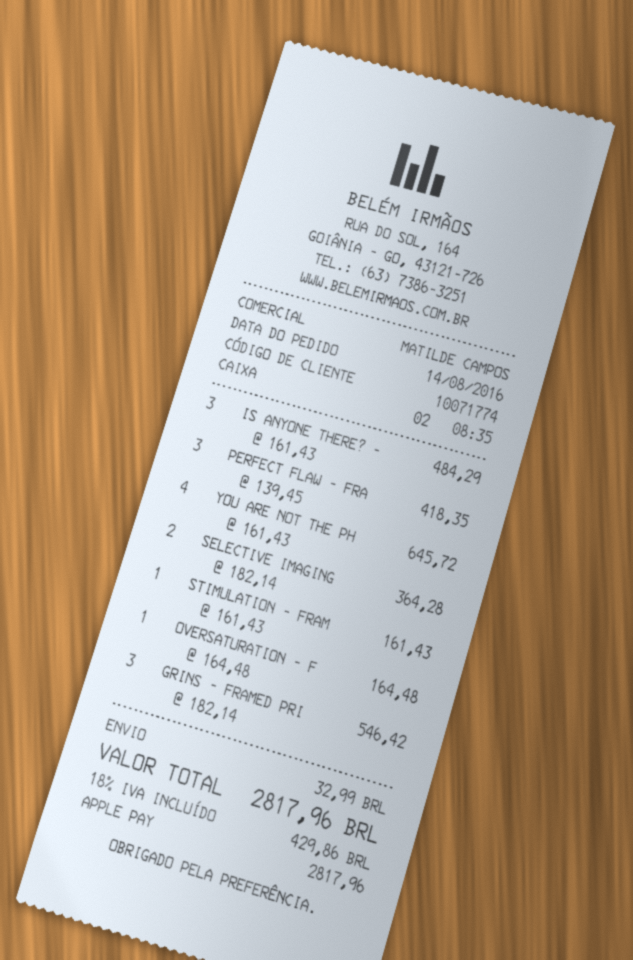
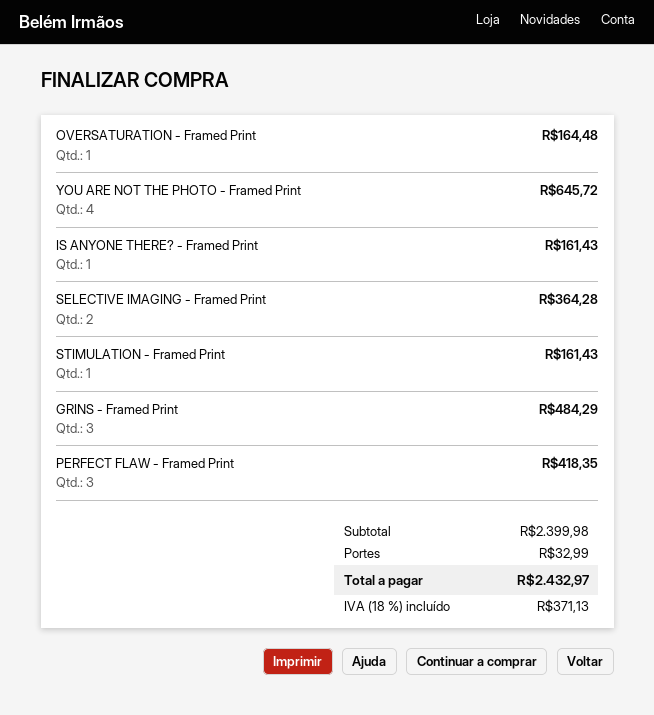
IS ANYONE THERE? -: 3 for 484.29 -> 1 for 161.43
GRINS - FRAMED PRI: 3 for 546.42 -> 3 for 484.29
tax: 18% = 429.86 -> 18% = 371.13
total: 2817.96 -> 2432.97

